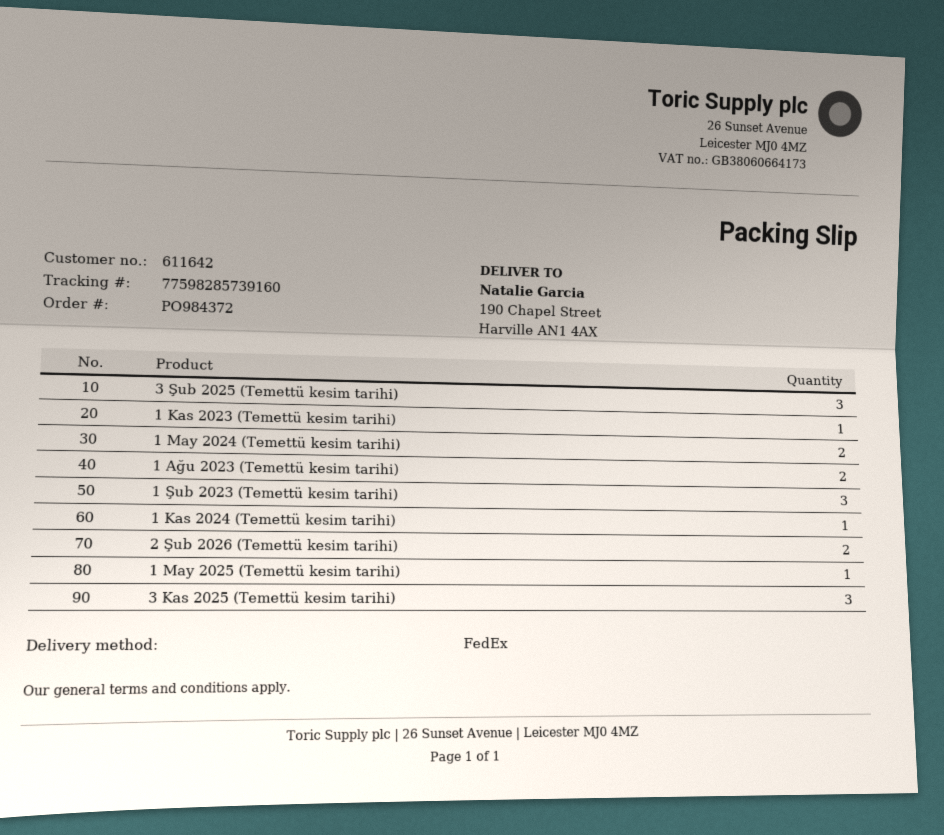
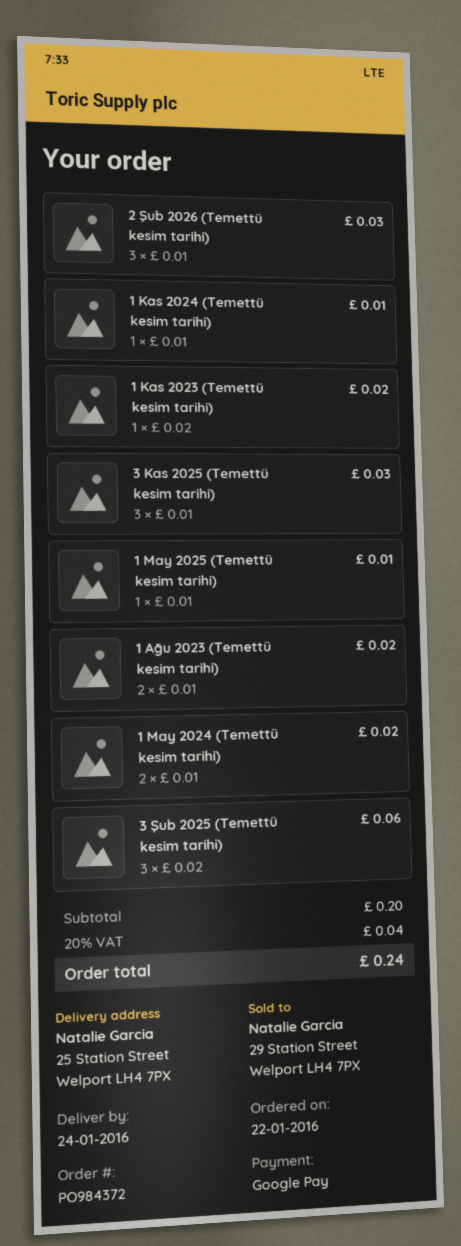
ship to: 190 Chapel Street, Harville AN1 4AX -> 25 Station Street, Welport LH4 7PX
1 Şub 2023 (Temettü kesim tarihi): 3 -> none
2 Şub 2026 (Temettü kesim tarihi): 2 -> 3

